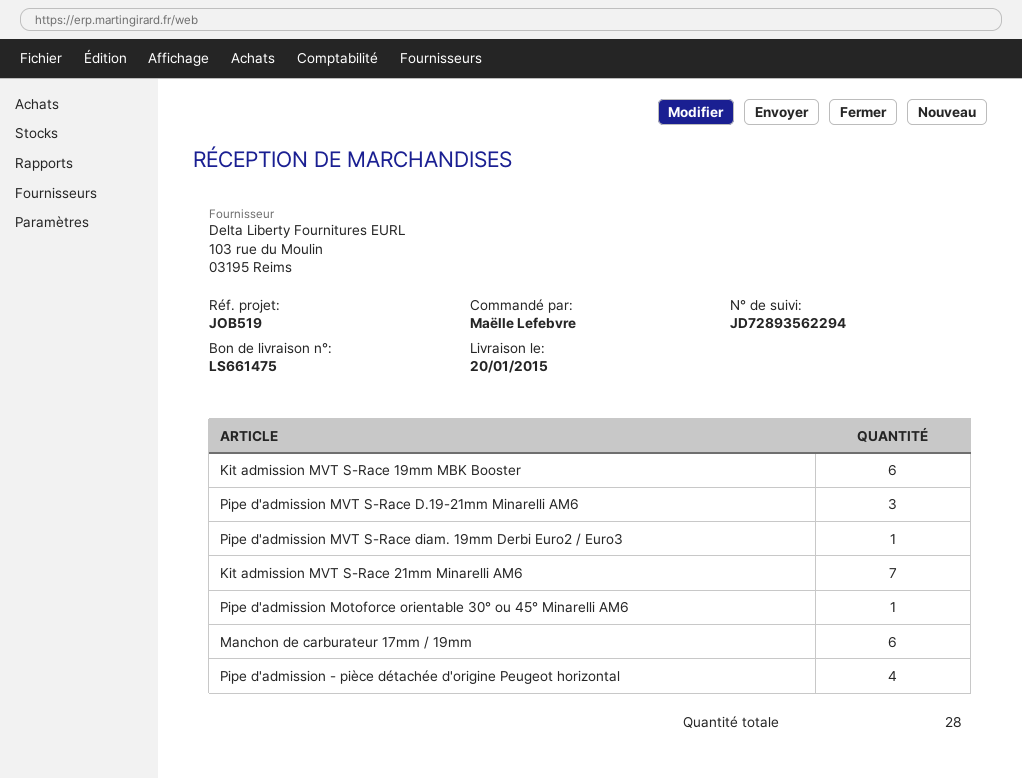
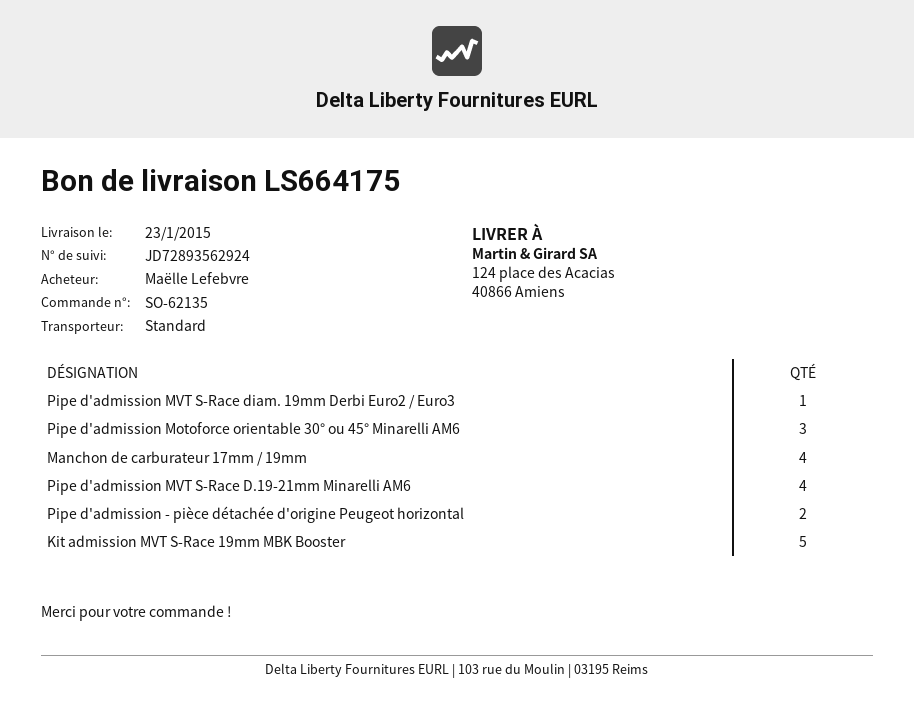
delivery note number: LS661475 -> LS664175
delivery date: 2015-01-20 -> 2015-01-23
tracking number: JD72893562294 -> JD72893562924
Kit admission MVT S-Race 19mm MBK Booster: 6 -> 5
Pipe d'admission MVT S-Race D.19-21mm Minarelli AM6: 3 -> 4
Kit admission MVT S-Race 21mm Minarelli AM6: 7 -> none
Pipe d'admission Motoforce orientable 30° ou 45° Minarelli AM6: 1 -> 3
Manchon de carburateur 17mm / 19mm: 6 -> 4
Pipe d'admission - pièce détachée d'origine Peugeot horizontal: 4 -> 2

